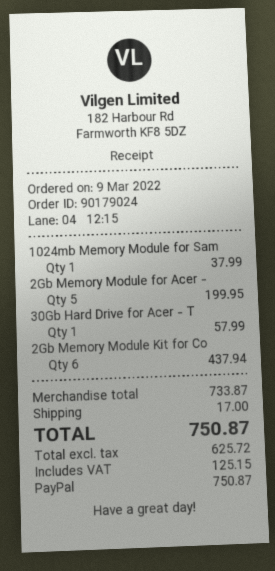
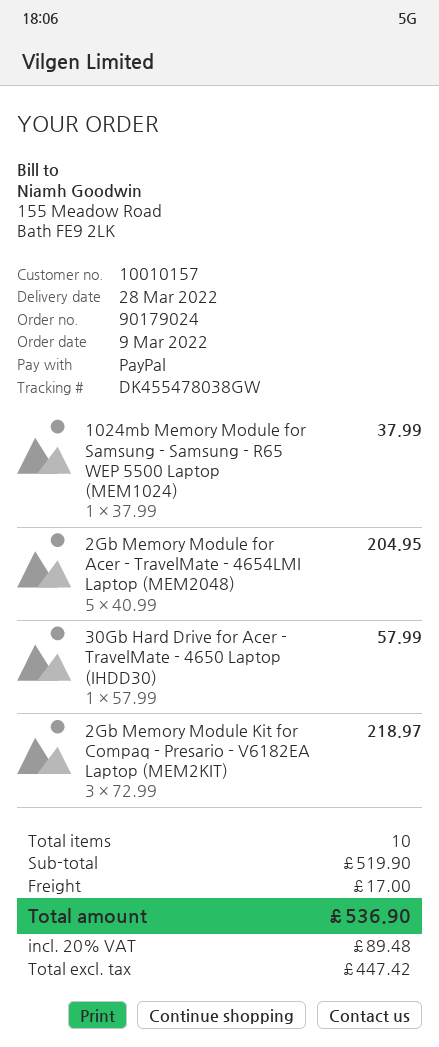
2Gb Memory Module for Acer -: 5 for 199.95 -> 5 for 204.95
2Gb Memory Module Kit for Co: 6 for 437.94 -> 3 for 218.97
subtotal: 733.87 -> 519.90
net: 625.72 -> 447.42
tax: 125.15 -> 89.48
total: 750.87 -> 536.90

